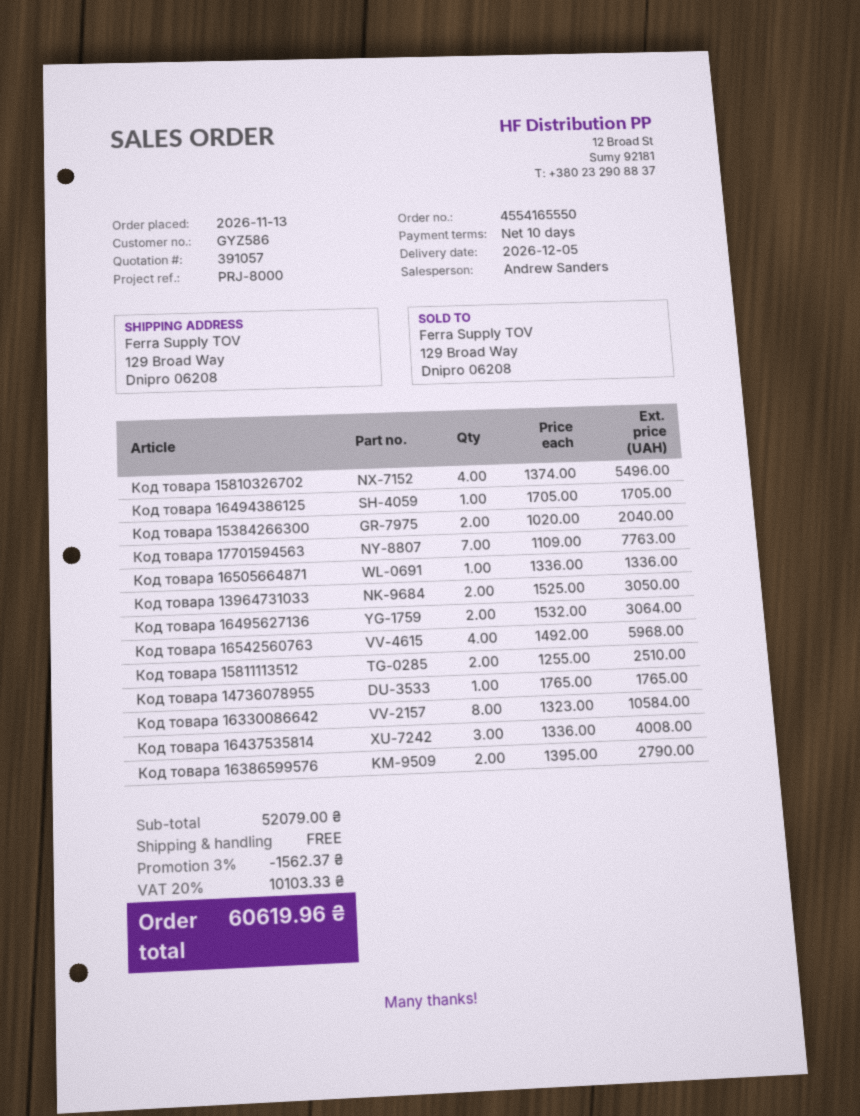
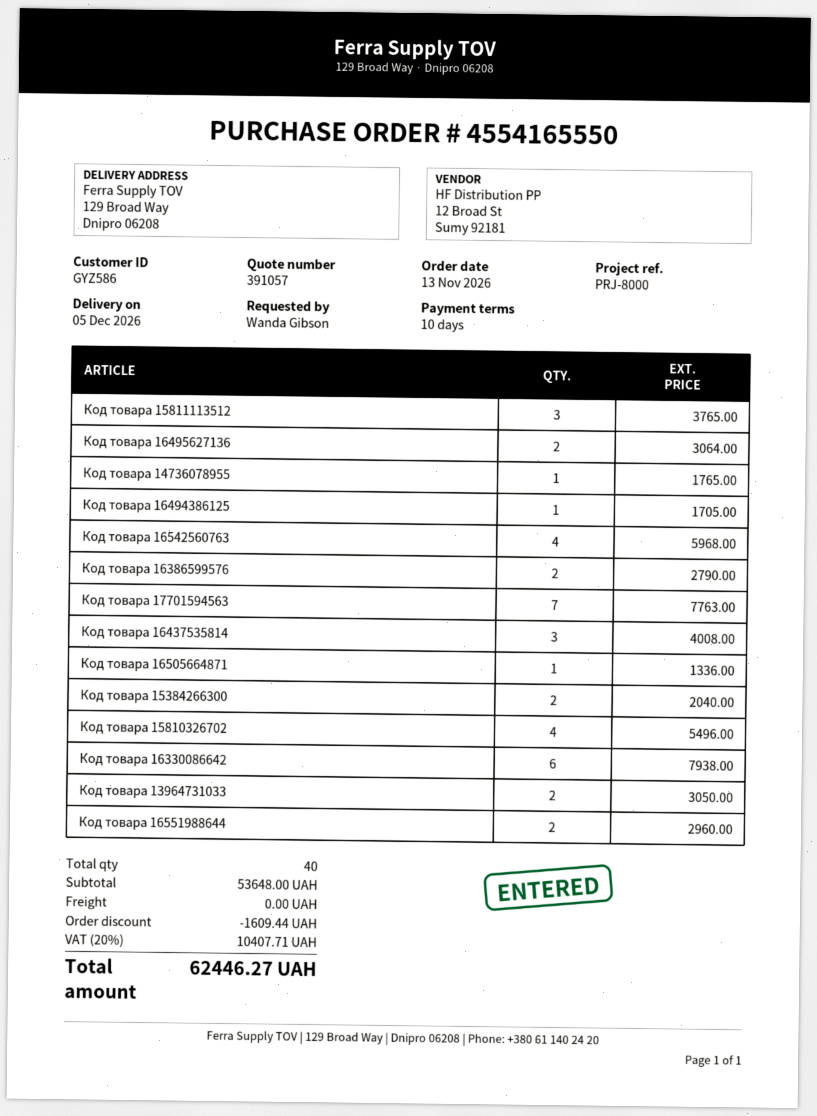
Код товара 15811113512: 2 for 2510.00 -> 3 for 3765.00
Код товара 16330086642: 8 for 10584.00 -> 6 for 7938.00
Код товара 16551988644: none -> 2 for 2960.00
subtotal: 52079.00 -> 53648.00
discount: 1562.37 -> 1609.44
tax: 20% = 10103.33 -> 20% = 10407.71
total: 60619.96 -> 62446.27

